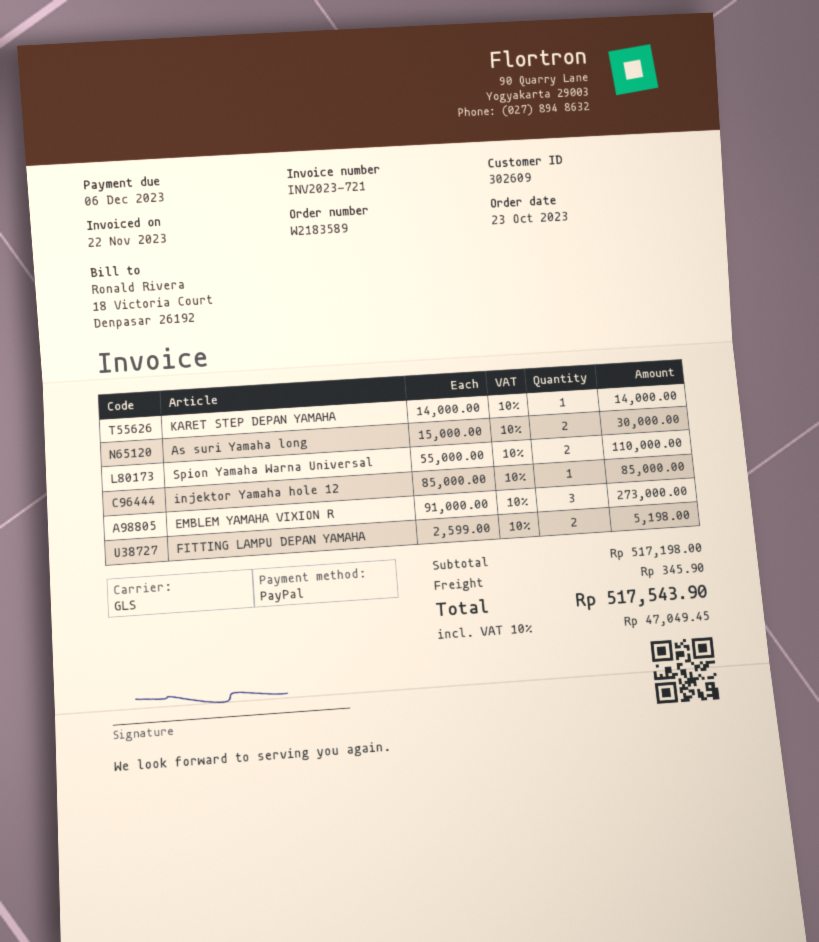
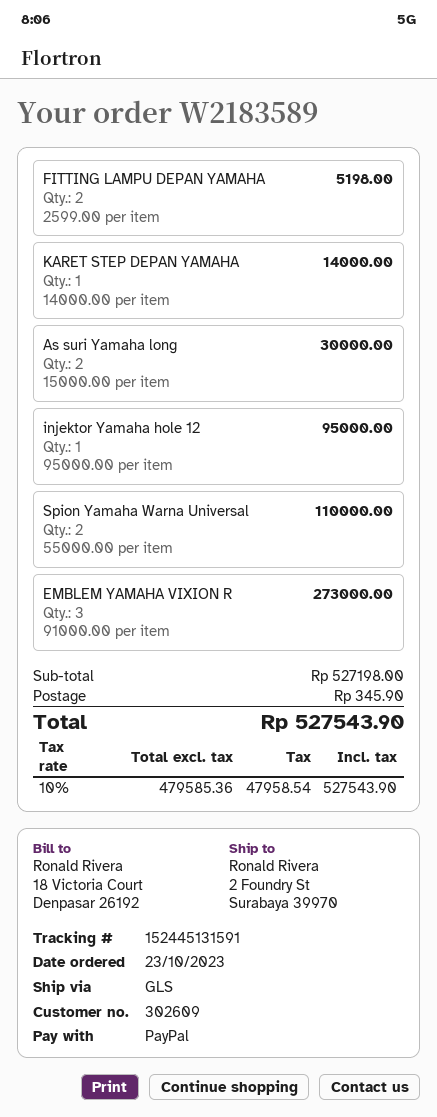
injektor Yamaha hole 12: 1 x 85000.00 = 85000.00 -> 1 x 95000.00 = 95000.00
subtotal: 517198.00 -> 527198.00
tax: 10% = 47049.45 -> 10% = 47958.54
total: 517543.90 -> 527543.90

